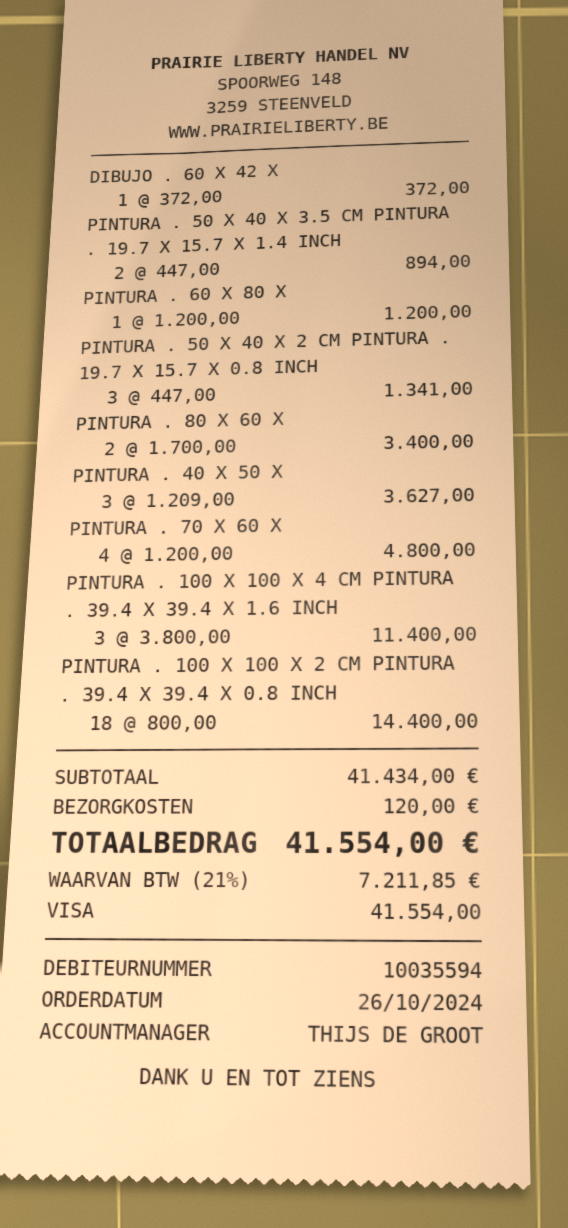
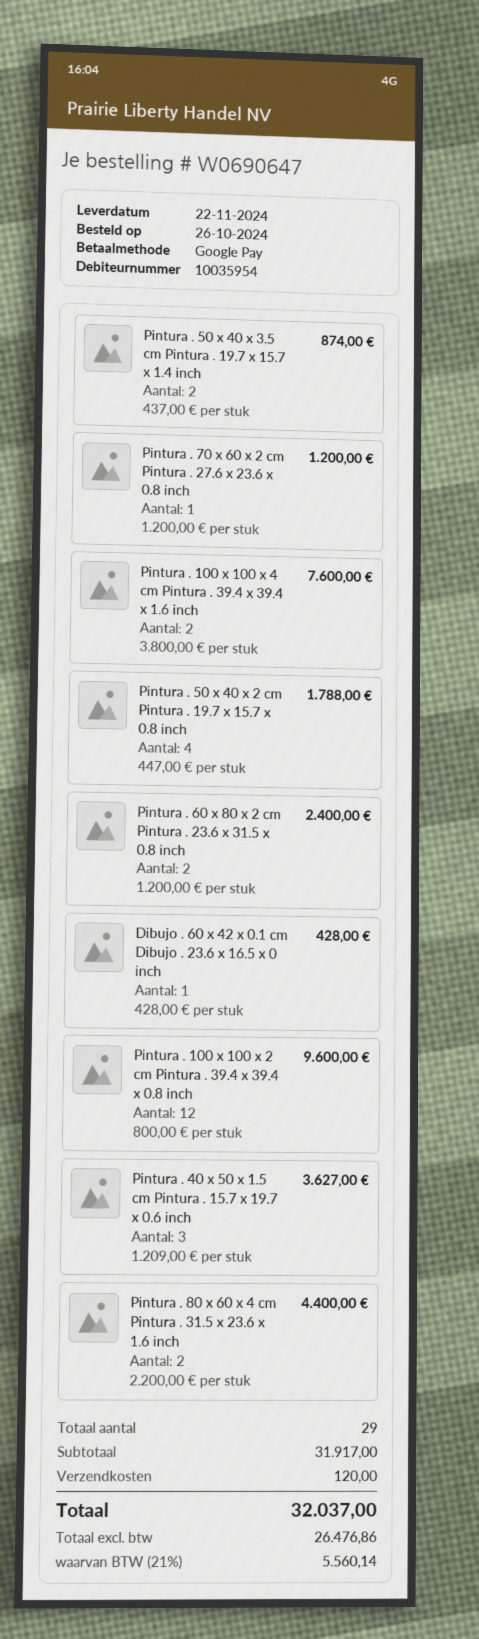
customer number: 10035594 -> 10035954
payment method: Visa -> Google Pay
DIBUJO . 60 X 42 X: 1 x 372.00 = 372.00 -> 1 x 428.00 = 428.00
PINTURA . 50 X 40 X 3.5 CM PINTURA . 19.7 X 15.7 X 1.4 INCH: 2 x 447.00 = 894.00 -> 2 x 437.00 = 874.00
PINTURA . 60 X 80 X: 1 x 1200.00 = 1200.00 -> 2 x 1200.00 = 2400.00
PINTURA . 50 X 40 X 2 CM PINTURA . 19.7 X 15.7 X 0.8 INCH: 3 x 447.00 = 1341.00 -> 4 x 447.00 = 1788.00
PINTURA . 80 X 60 X: 2 x 1700.00 = 3400.00 -> 2 x 2200.00 = 4400.00
PINTURA . 70 X 60 X: 4 x 1200.00 = 4800.00 -> 1 x 1200.00 = 1200.00
PINTURA . 100 X 100 X 4 CM PINTURA . 39.4 X 39.4 X 1.6 INCH: 3 x 3800.00 = 11400.00 -> 2 x 3800.00 = 7600.00
PINTURA . 100 X 100 X 2 CM PINTURA . 39.4 X 39.4 X 0.8 INCH: 18 x 800.00 = 14400.00 -> 12 x 800.00 = 9600.00
subtotal: 41434.00 -> 31917.00
tax: 21% = 7211.85 -> 21% = 5560.14
total: 41554.00 -> 32037.00

